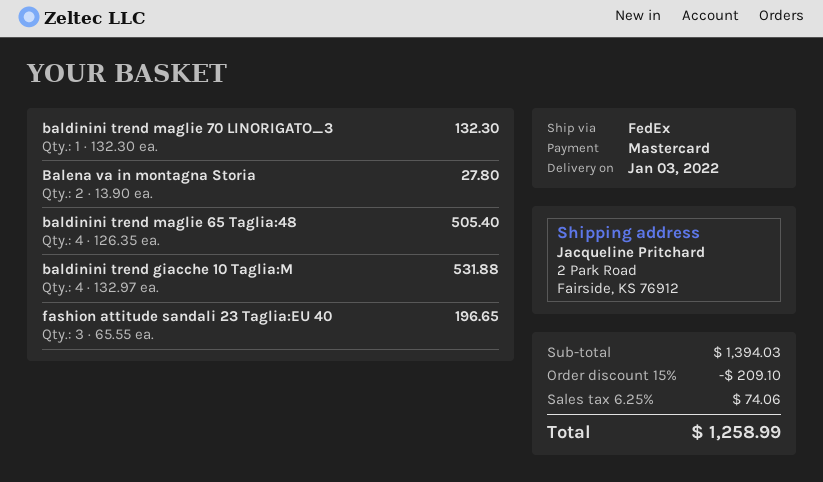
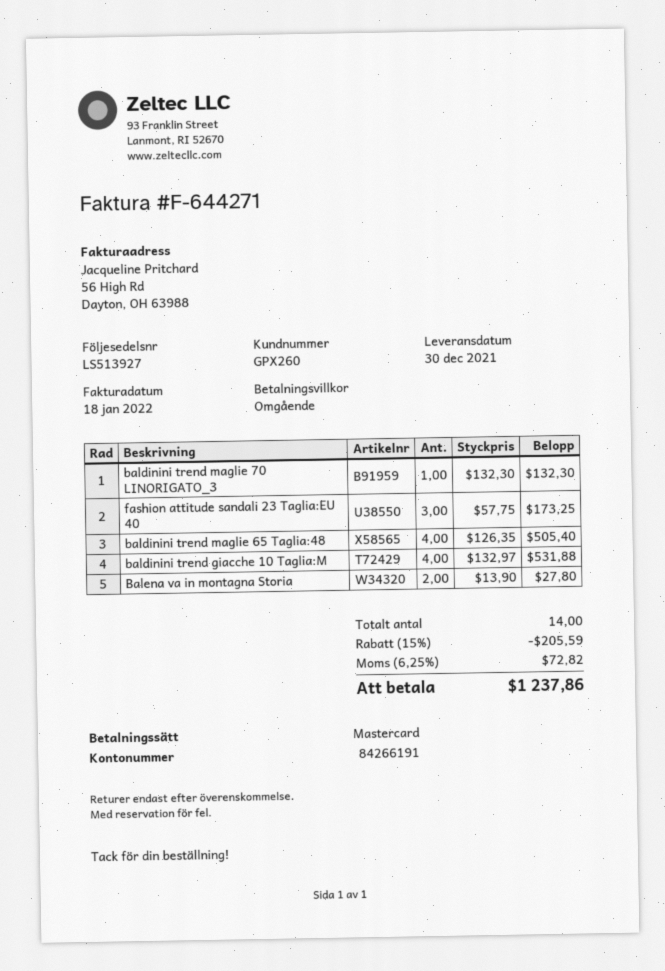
delivery date: 2022-01-03 -> 2021-12-30
fashion attitude sandali 23 Taglia:EU 40: 3 x 65.55 = 196.65 -> 3 x 57.75 = 173.25
discount: 15% = 209.10 -> 15% = 205.59
tax: 6.25% = 74.06 -> 6.25% = 72.82
total: 1258.99 -> 1237.86

